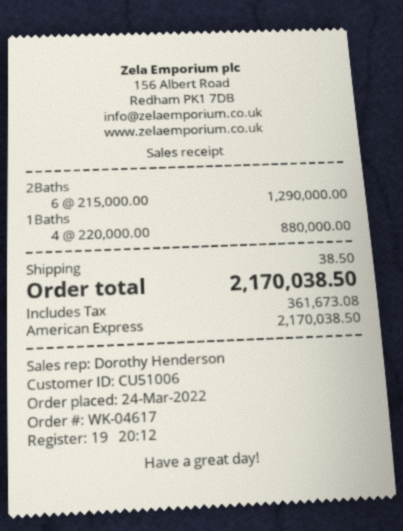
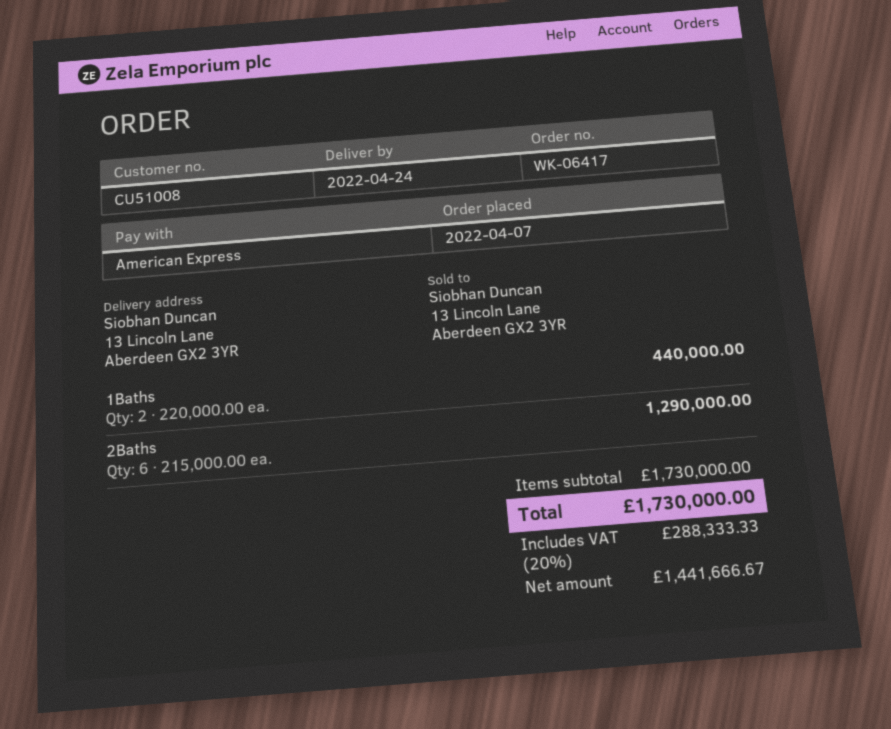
order number: WK-04617 -> WK-06417
order date: 2022-03-24 -> 2022-04-07
customer number: CU51006 -> CU51008
1Baths: 4 x 220000.00 = 880000.00 -> 2 x 220000.00 = 440000.00
shipping: 38.50 -> none
tax: 361673.08 -> 288333.33
total: 2170038.50 -> 1730000.00

